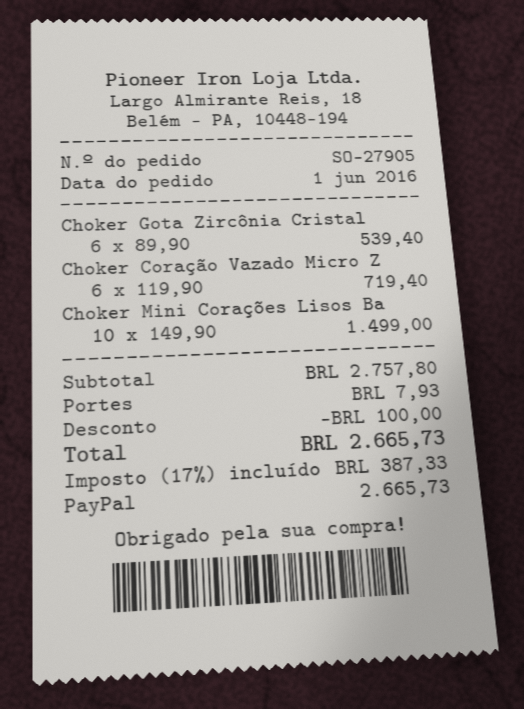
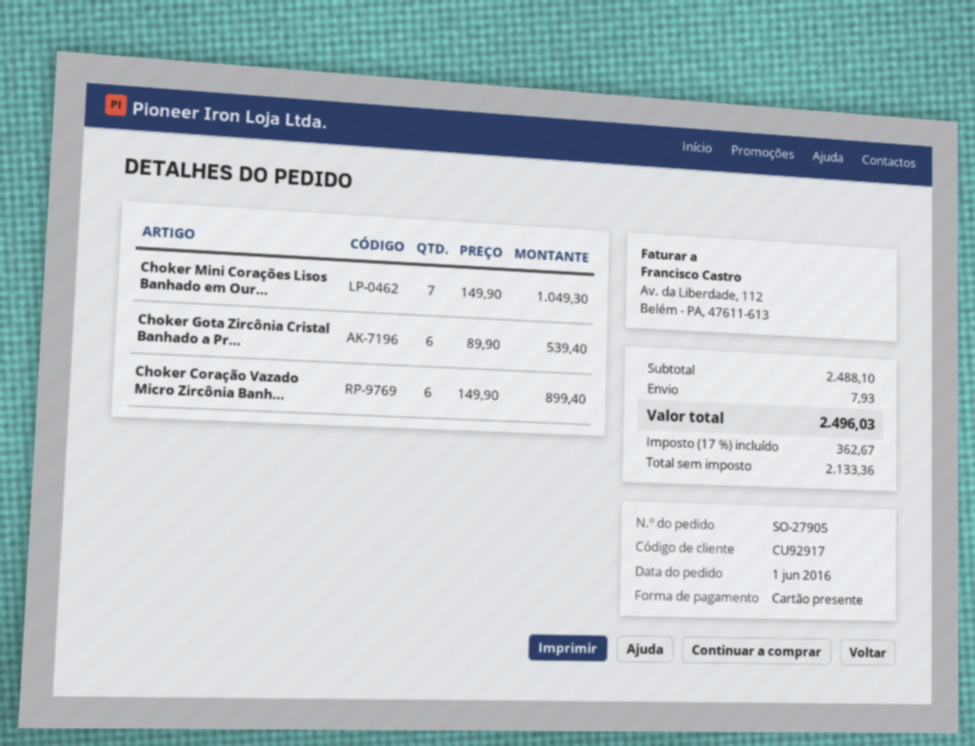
payment method: PayPal -> gift card
Choker Coração Vazado Micro Z: 6 x 119.90 = 719.40 -> 6 x 149.90 = 899.40
Choker Mini Corações Lisos Ba: 10 x 149.90 = 1499.00 -> 7 x 149.90 = 1049.30
subtotal: 2757.80 -> 2488.10
discount: 100.00 -> none
tax: 17% = 387.33 -> 17% = 362.67
total: 2665.73 -> 2496.03

